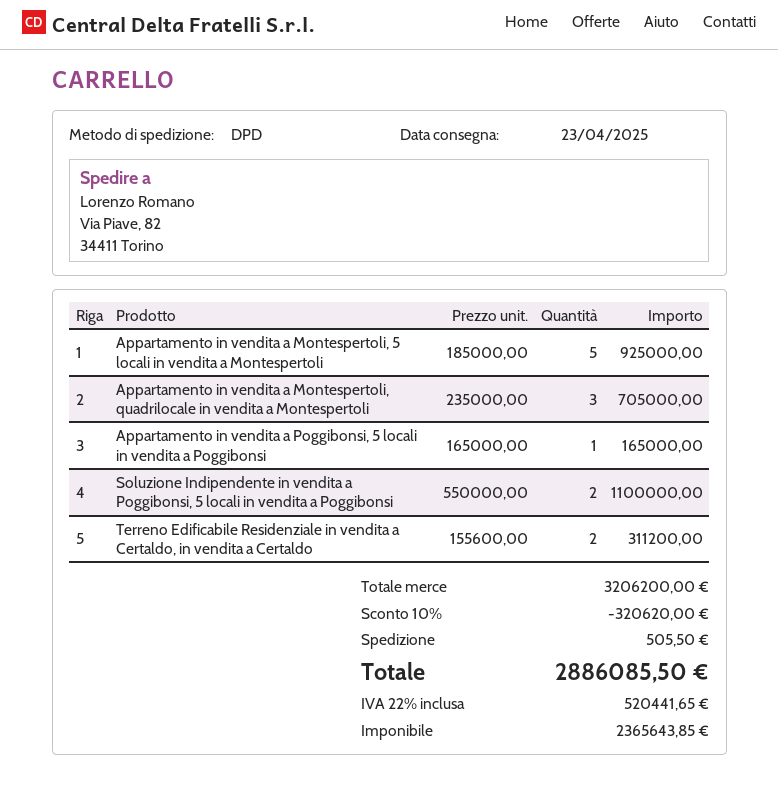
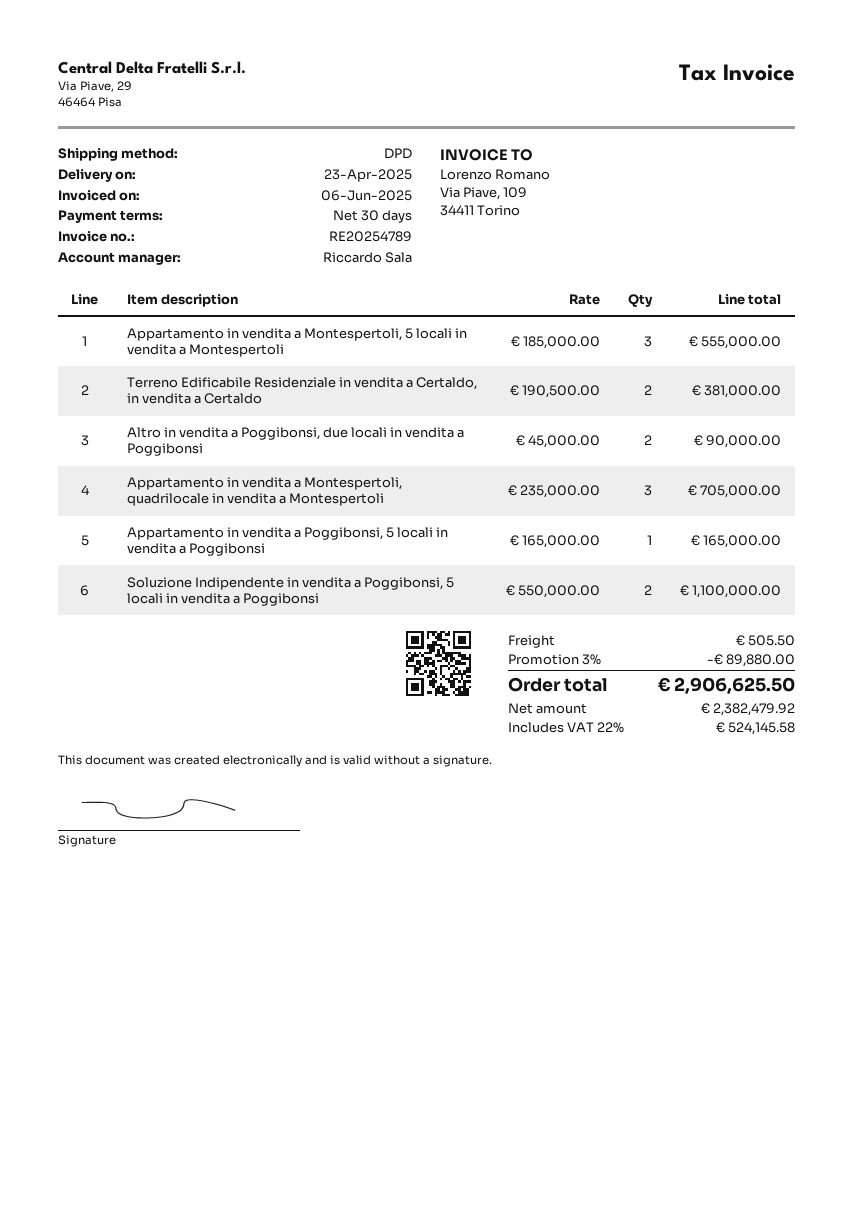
Appartamento in vendita a Montespertoli, 5 locali in vendita a Montespertoli: 5 x 185000.00 = 925000.00 -> 3 x 185000.00 = 555000.00
Terreno Edificabile Residenziale in vendita a Certaldo, in vendita a Certaldo: 2 x 155600.00 = 311200.00 -> 2 x 190500.00 = 381000.00
Altro in vendita a Poggibonsi, due locali in vendita a Poggibonsi: none -> 2 x 45000.00 = 90000.00
discount: 10% = 320620.00 -> 3% = 89880.00
net: 2365643.85 -> 2382479.92
tax: 22% = 520441.65 -> 22% = 524145.58
total: 2886085.50 -> 2906625.50

